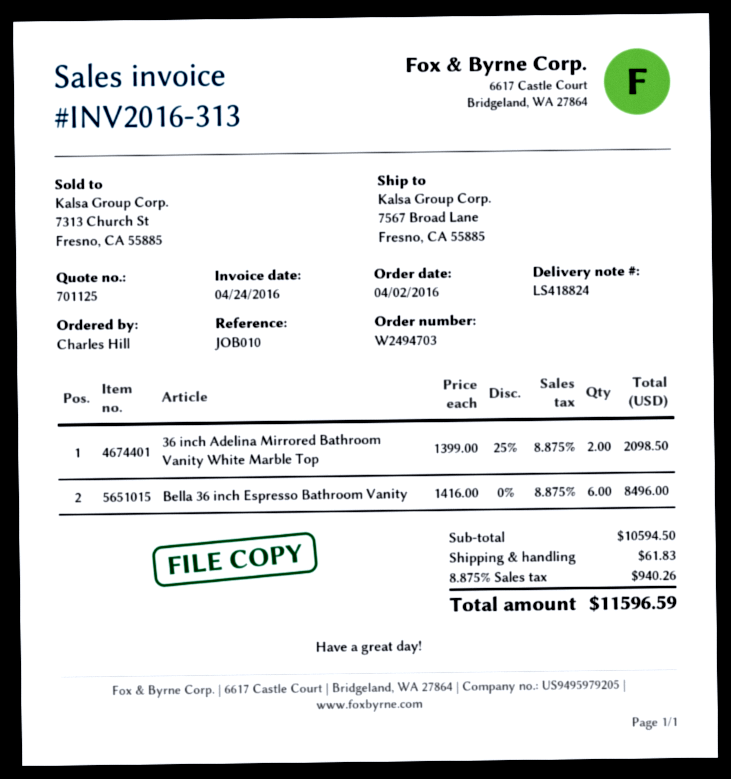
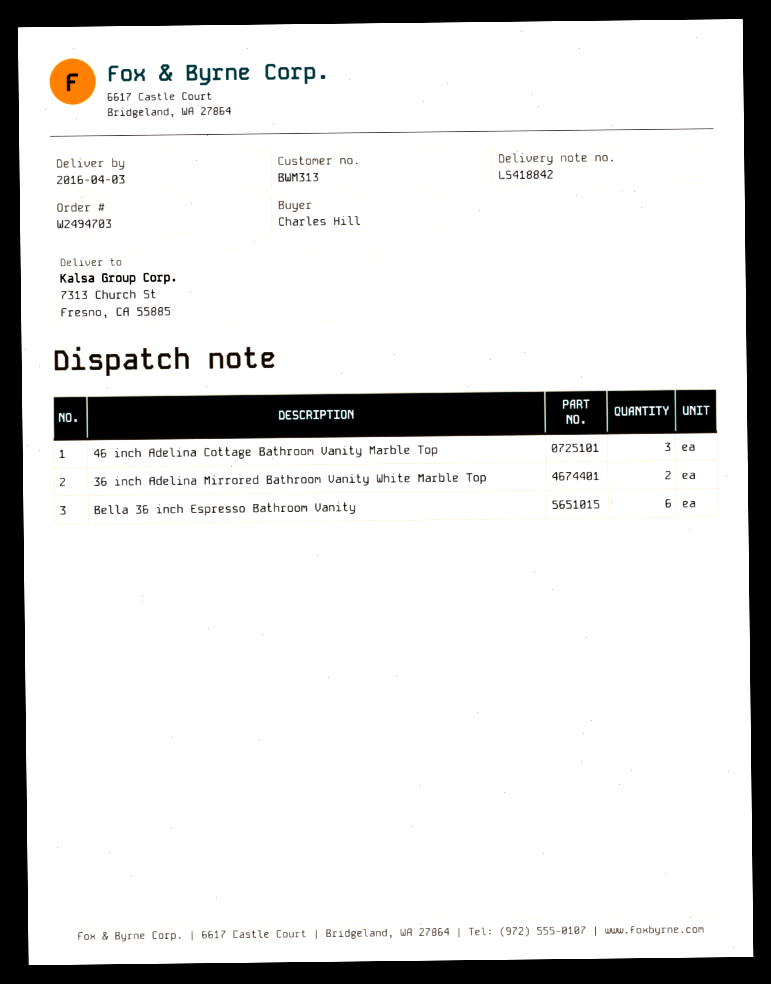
delivery note number: LS418824 -> LS418842
ship to: 7567 Broad Lane, Fresno, CA 55885 -> 7313 Church St, Fresno, CA 55885
46 inch Adelina Cottage Bathroom Vanity Marble Top: none -> 3

